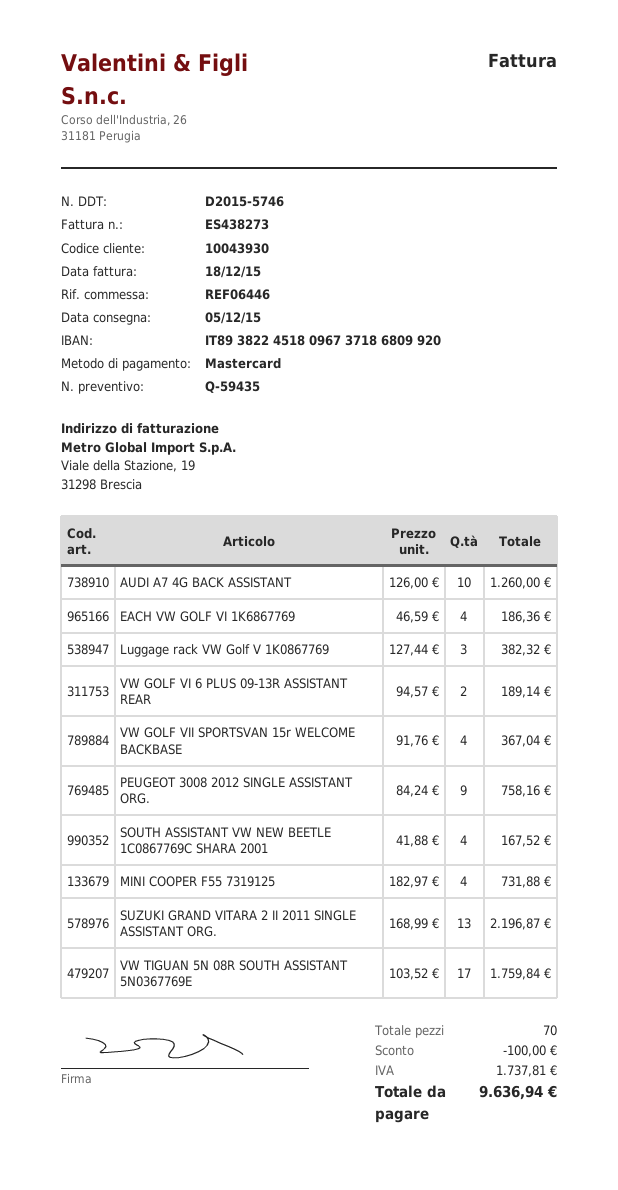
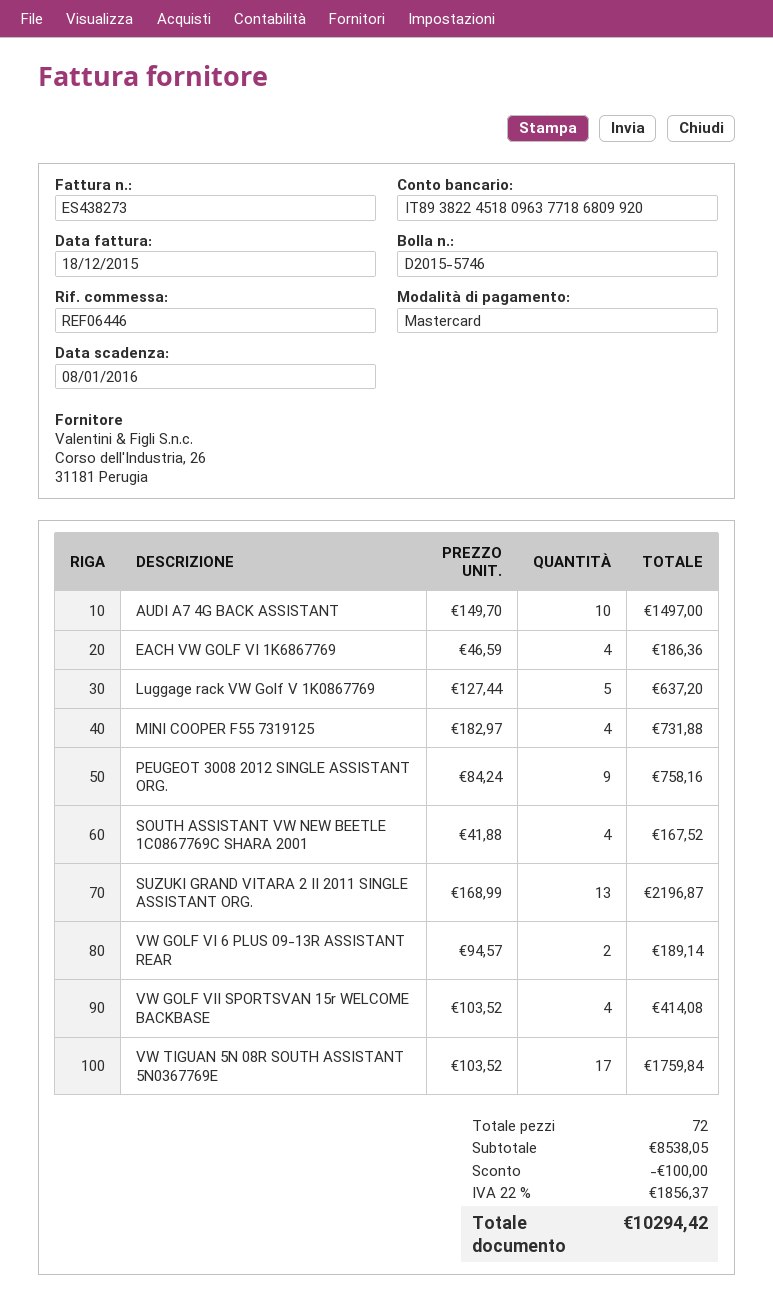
bank account: IT8938224518096737186809920 -> IT8938224518096377186809920
AUDI A7 4G BACK ASSISTANT: 10 x 126.00 = 1260.00 -> 10 x 149.70 = 1497.00
Luggage rack VW Golf V 1K0867769: 3 x 127.44 = 382.32 -> 5 x 127.44 = 637.20
VW GOLF VII SPORTSVAN 15r WELCOME BACKBASE: 4 x 91.76 = 367.04 -> 4 x 103.52 = 414.08
total quantity: 70 -> 72
tax: 1737.81 -> 1856.37
total: 9636.94 -> 10294.42

